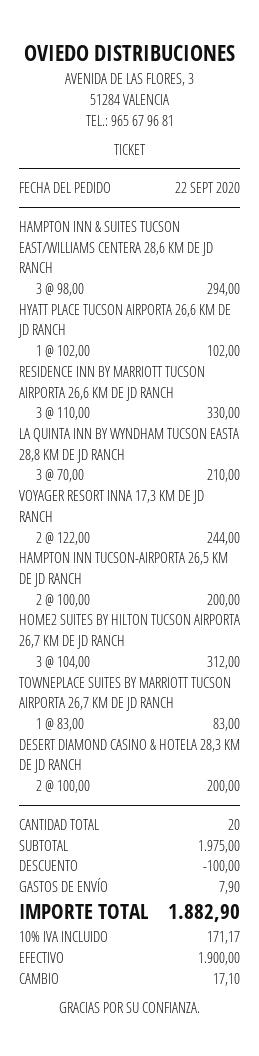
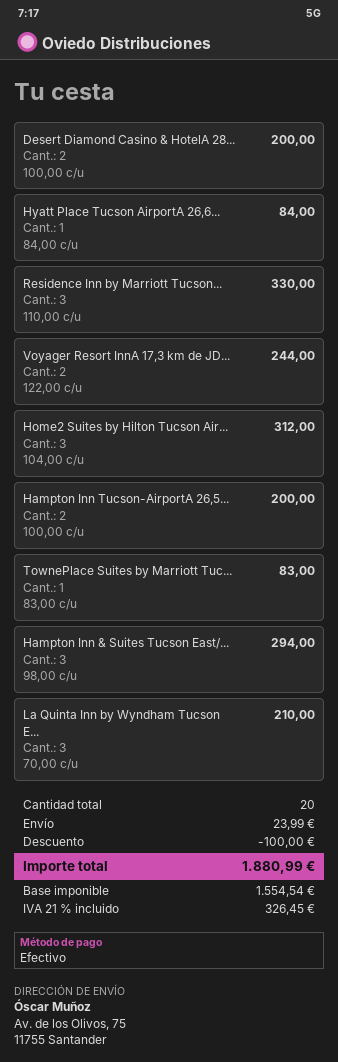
HYATT PLACE TUCSON AIRPORTA 26,6 KM DE JD RANCH: 1 x 102.00 = 102.00 -> 1 x 84.00 = 84.00
shipping: 7.90 -> 23.99
tax: 10% = 171.17 -> 21% = 326.45
total: 1882.90 -> 1880.99

